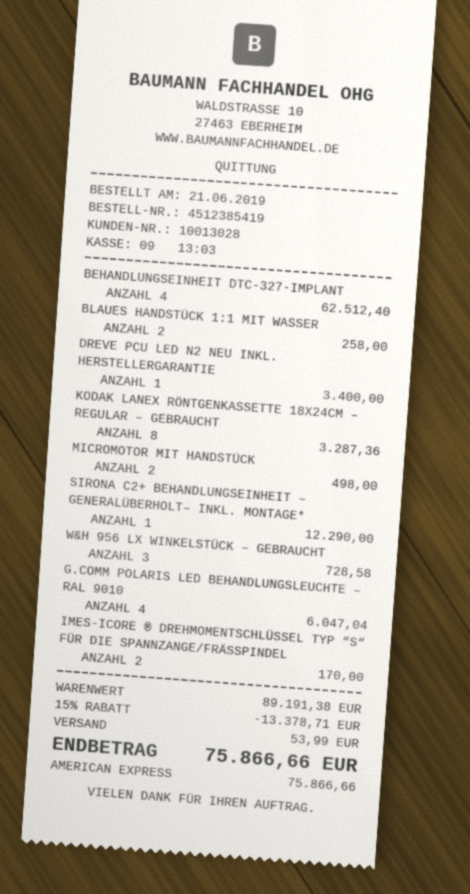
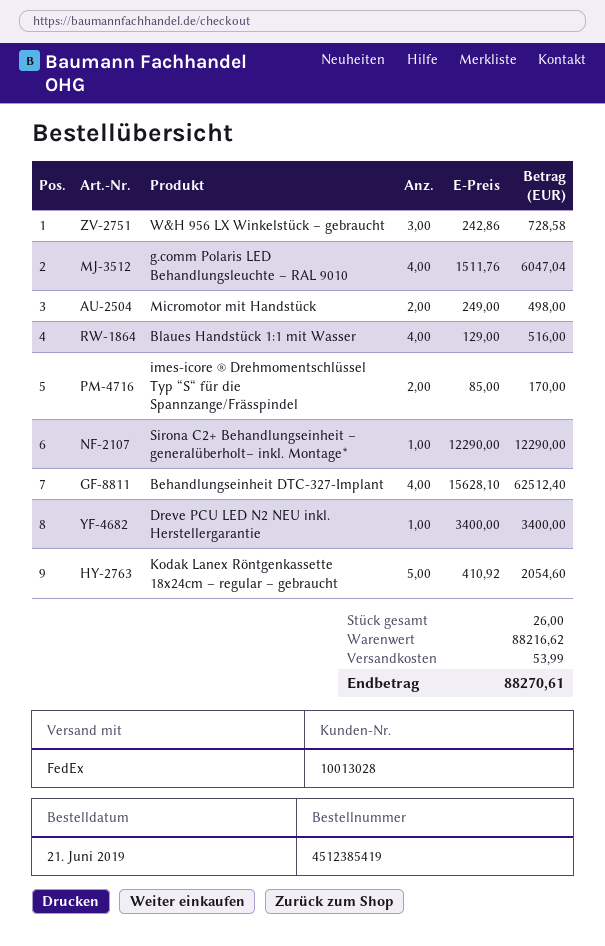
BLAUES HANDSTÜCK 1:1 MIT WASSER: 2 for 258.00 -> 4 for 516.00
KODAK LANEX RÖNTGENKASSETTE 18X24CM – REGULAR – GEBRAUCHT: 8 for 3287.36 -> 5 for 2054.60
subtotal: 89191.38 -> 88216.62
discount: 15% = 13378.71 -> none
total: 75866.66 -> 88270.61

